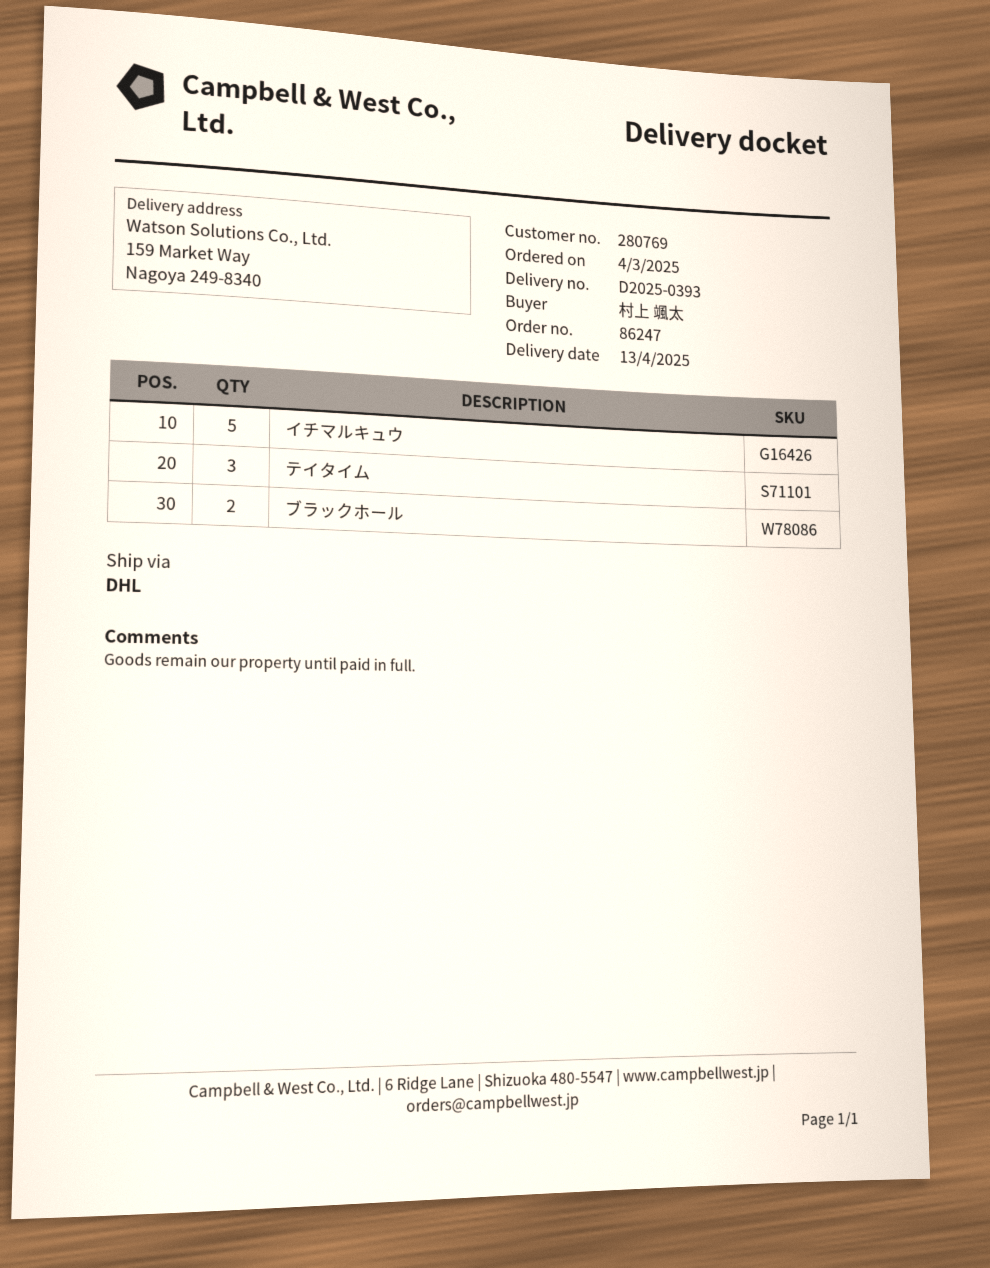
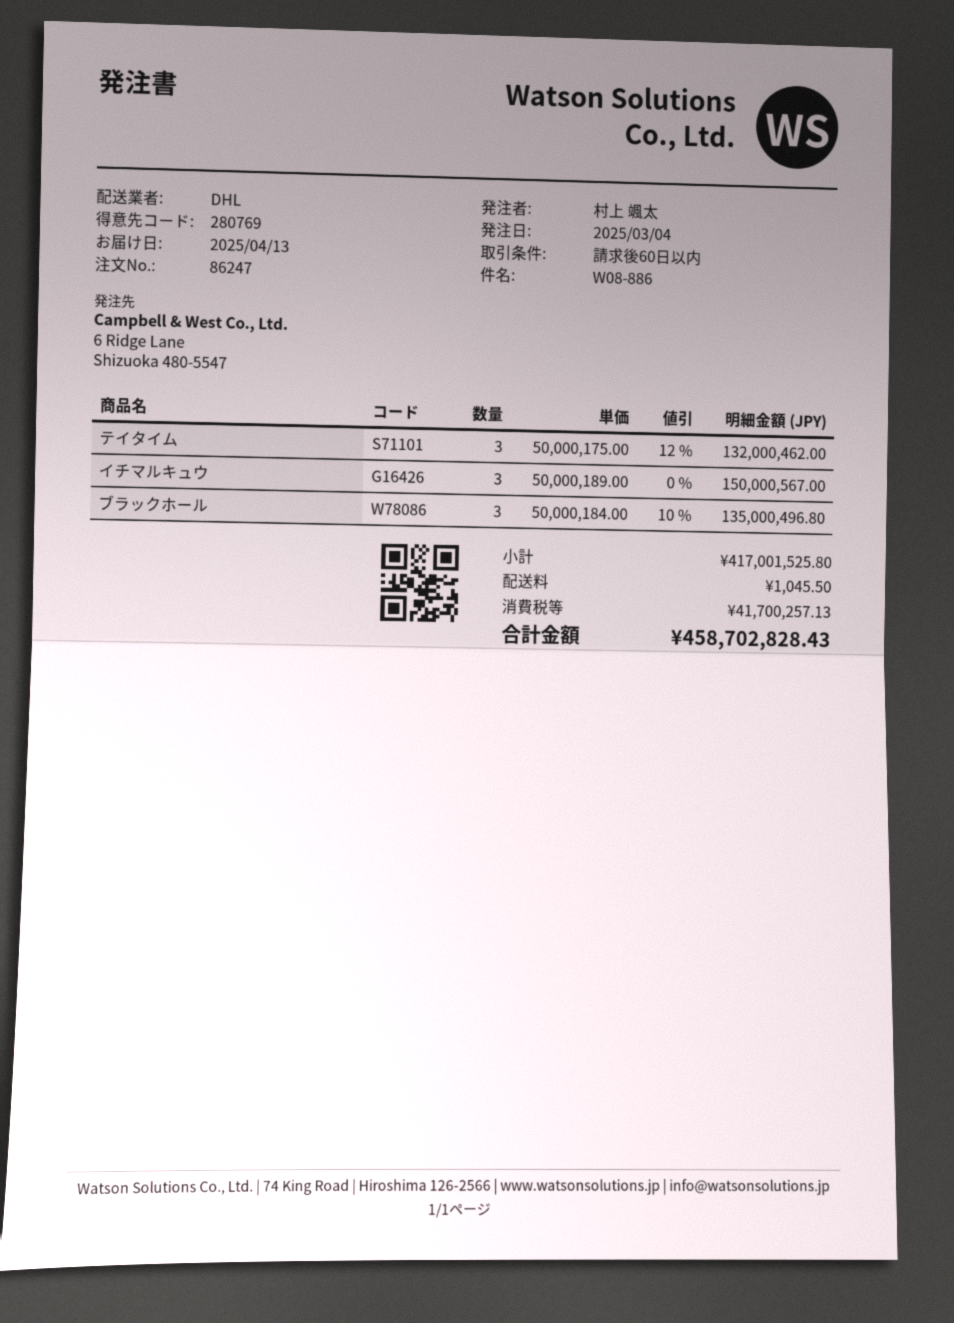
イチマルキュウ: 5 -> 3
ブラックホール: 2 -> 3

